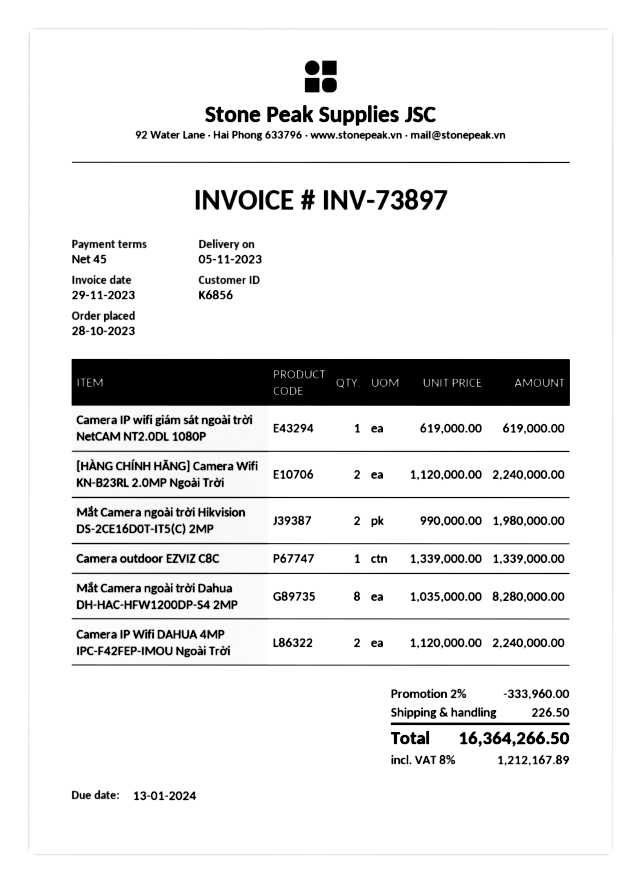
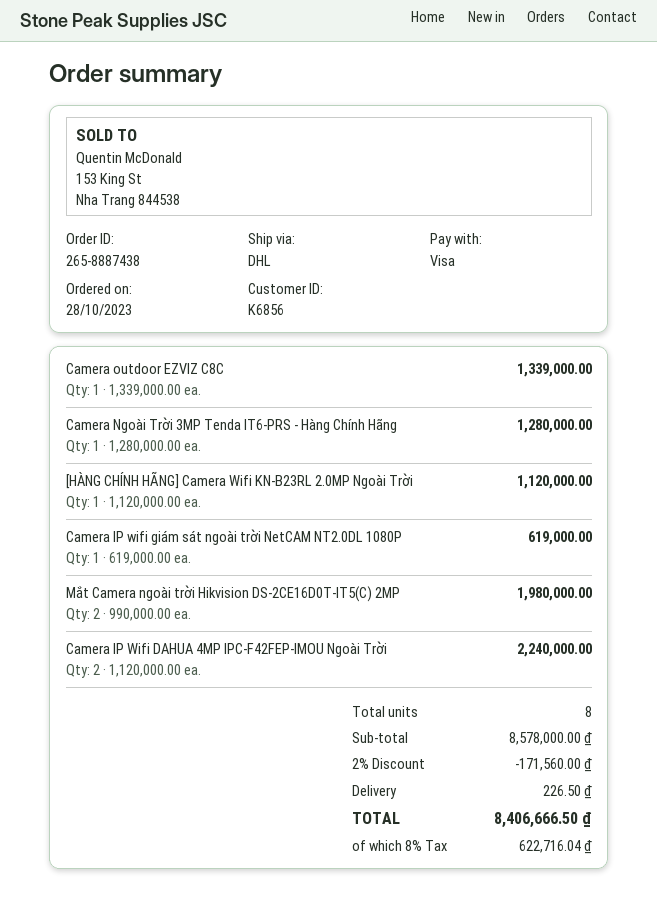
[HÀNG CHÍNH HÃNG] Camera Wifi KN-B23RL 2.0MP Ngoài Trời: 2 x 1120000.00 = 2240000.00 -> 1 x 1120000.00 = 1120000.00
Mắt Camera ngoài trời Dahua DH-HAC-HFW1200DP-S4 2MP: 8 x 1035000.00 = 8280000.00 -> none
Camera Ngoài Trời 3MP Tenda IT6-PRS - Hàng Chính Hãng: none -> 1 x 1280000.00 = 1280000.00
discount: 2% = 333960.00 -> 2% = 171560.00
tax: 8% = 1212167.89 -> 8% = 622716.04
total: 16364266.50 -> 8406666.50

